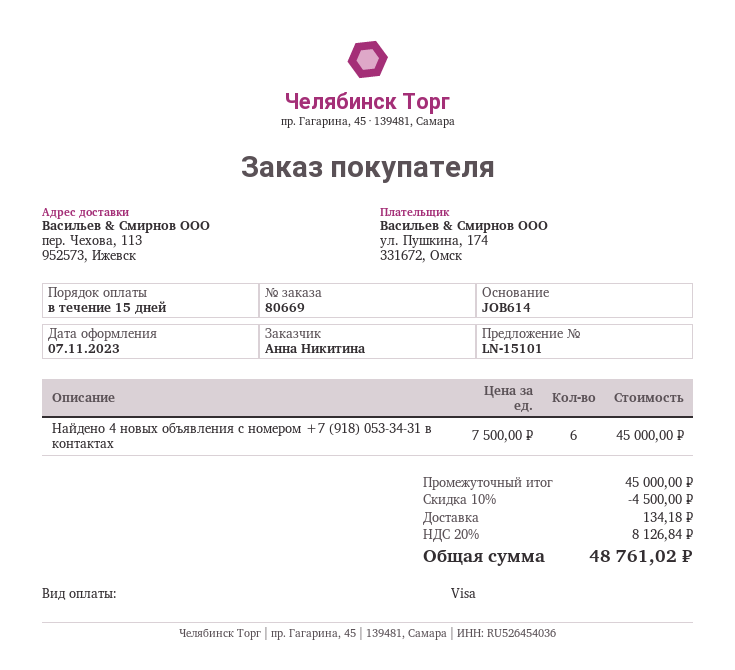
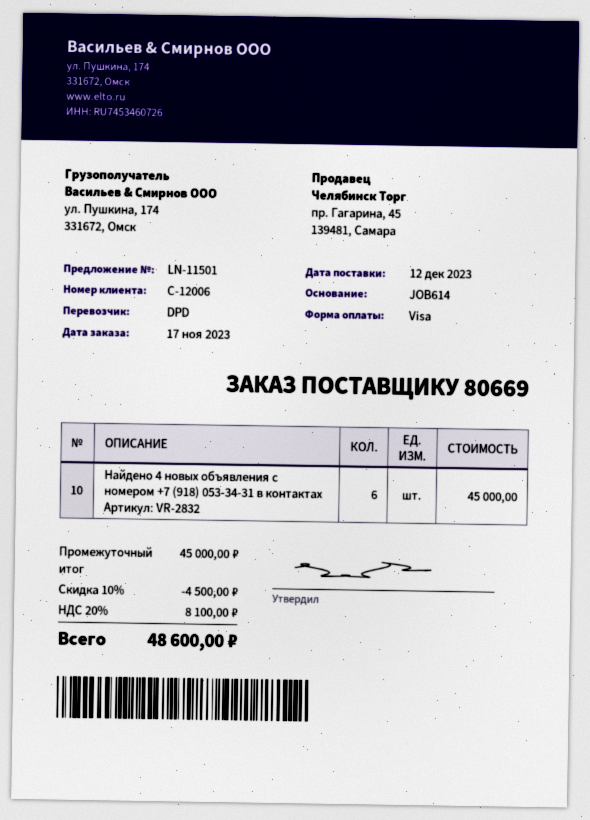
quote number: LN-15101 -> LN-11501
order date: 2023-11-07 -> 2023-11-17
ship to: пер. Чехова, 113, 952573, Ижевск -> ул. Пушкина, 174, 331672, Омск
shipping: 134.18 -> none
tax: 20% = 8126.84 -> 20% = 8100.00
total: 48761.02 -> 48600.00

